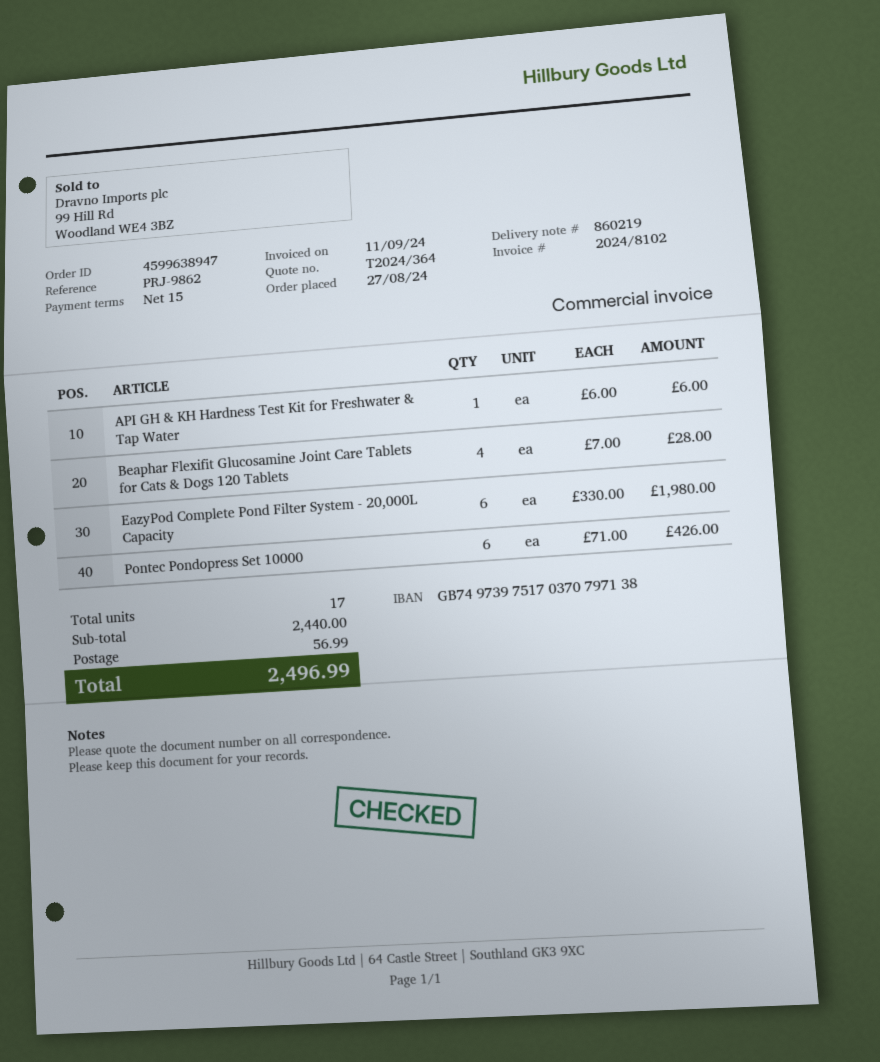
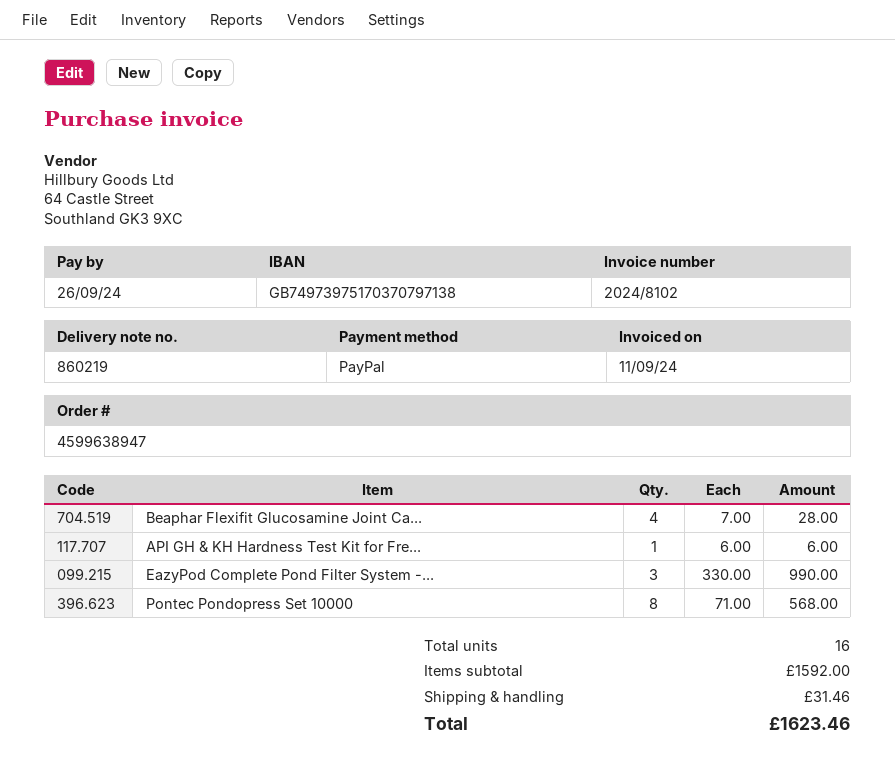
EazyPod Complete Pond Filter System - 20,000L Capacity: 6 x 330.00 = 1980.00 -> 3 x 330.00 = 990.00
Pontec Pondopress Set 10000: 6 x 71.00 = 426.00 -> 8 x 71.00 = 568.00
total quantity: 17 -> 16
subtotal: 2440.00 -> 1592.00
shipping: 56.99 -> 31.46
total: 2496.99 -> 1623.46

